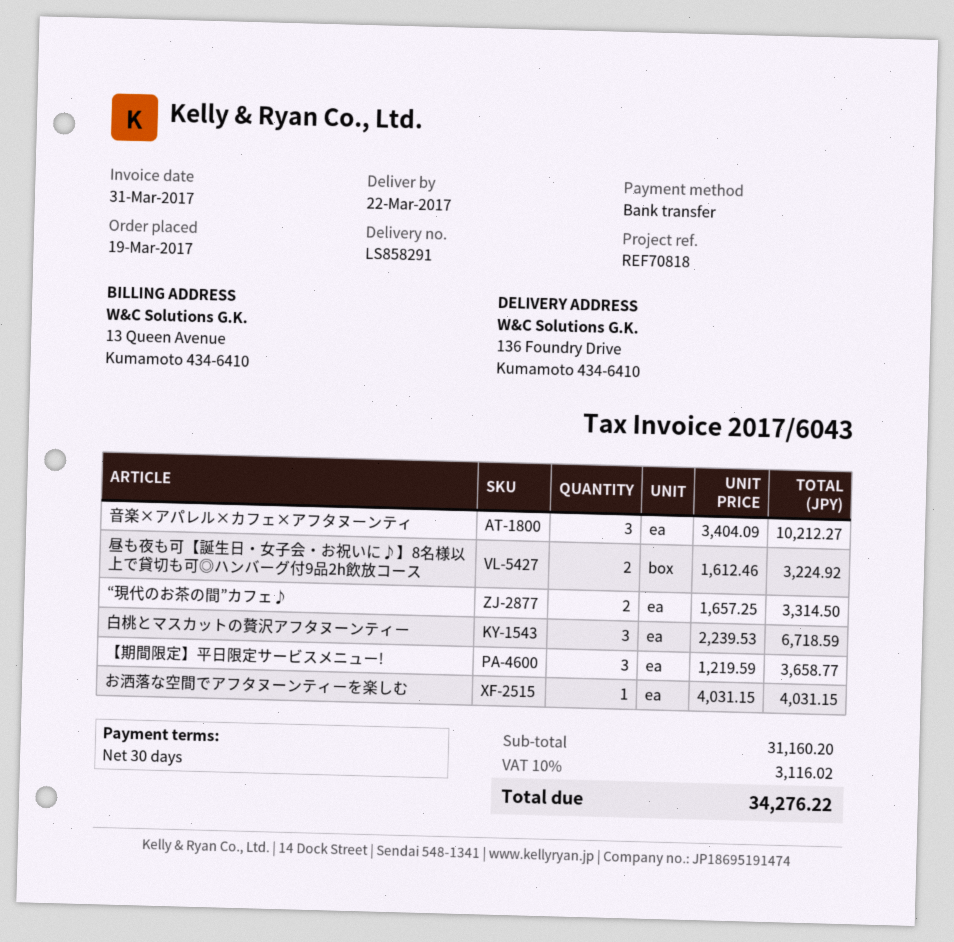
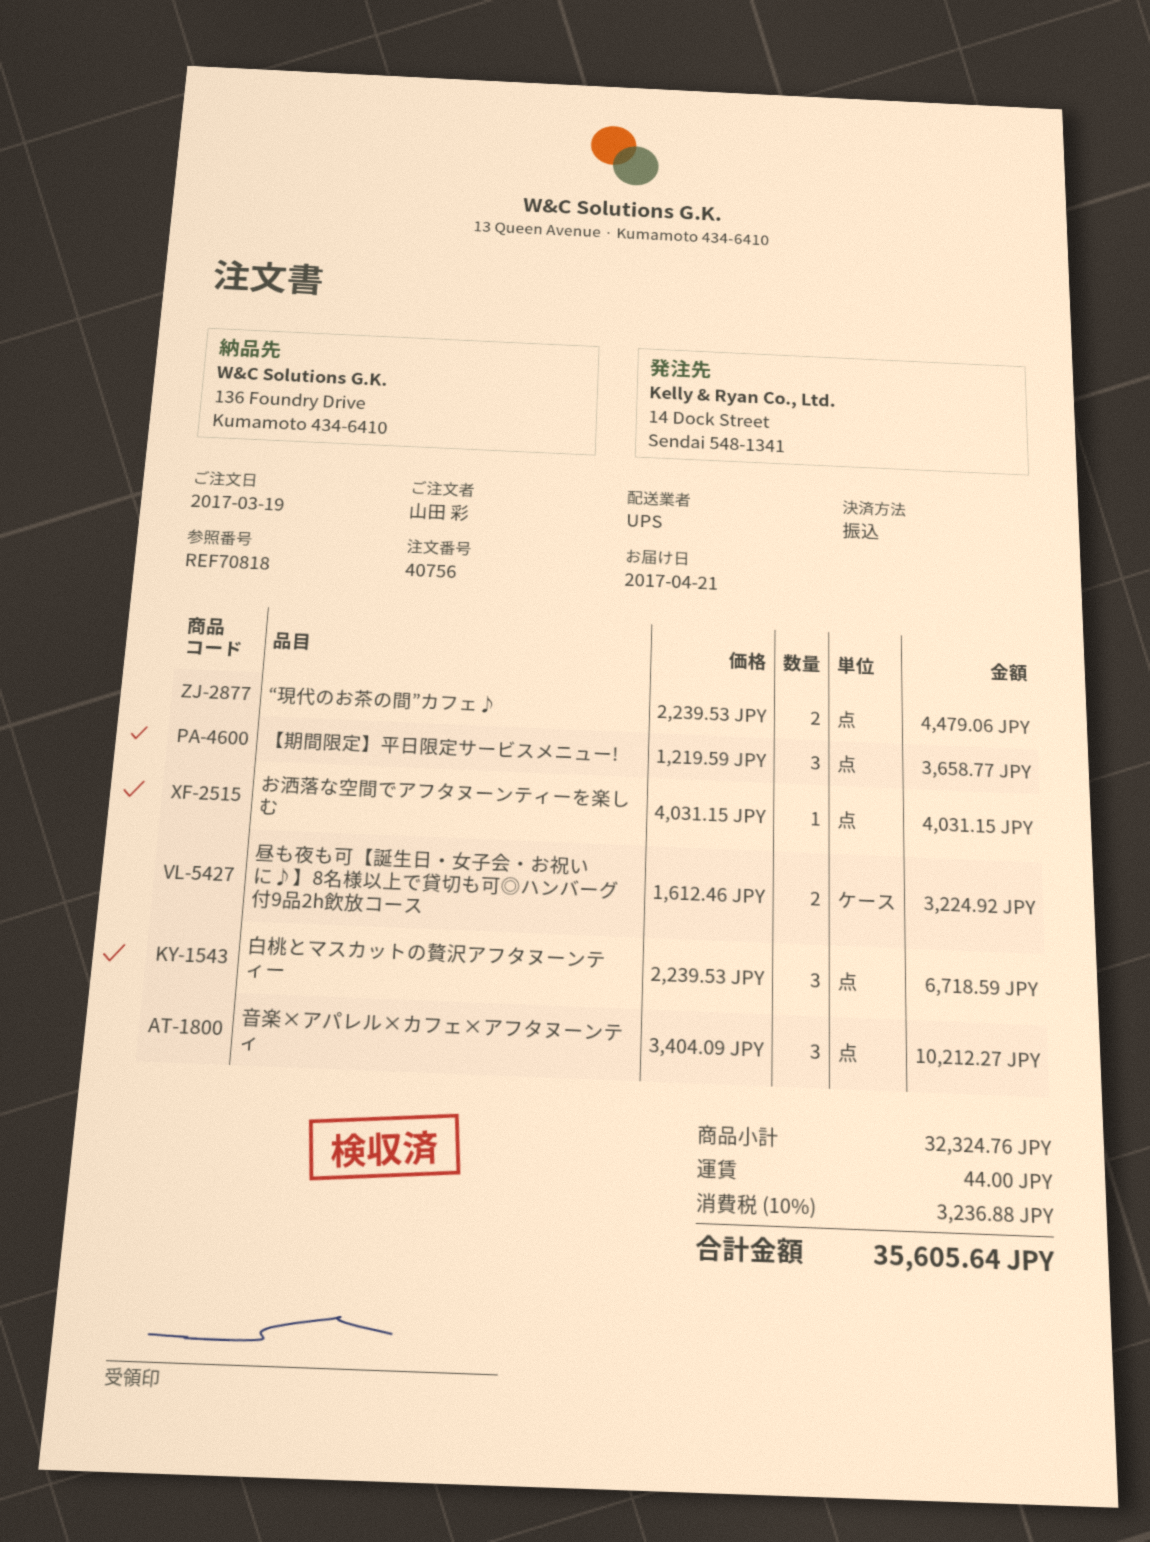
delivery date: 2017-03-22 -> 2017-04-21
“現代のお茶の間”カフェ♪: 2 x 1657.25 = 3314.50 -> 2 x 2239.53 = 4479.06
subtotal: 31160.20 -> 32324.76
shipping: none -> 44.00
tax: 10% = 3116.02 -> 10% = 3236.88
total: 34276.22 -> 35605.64

